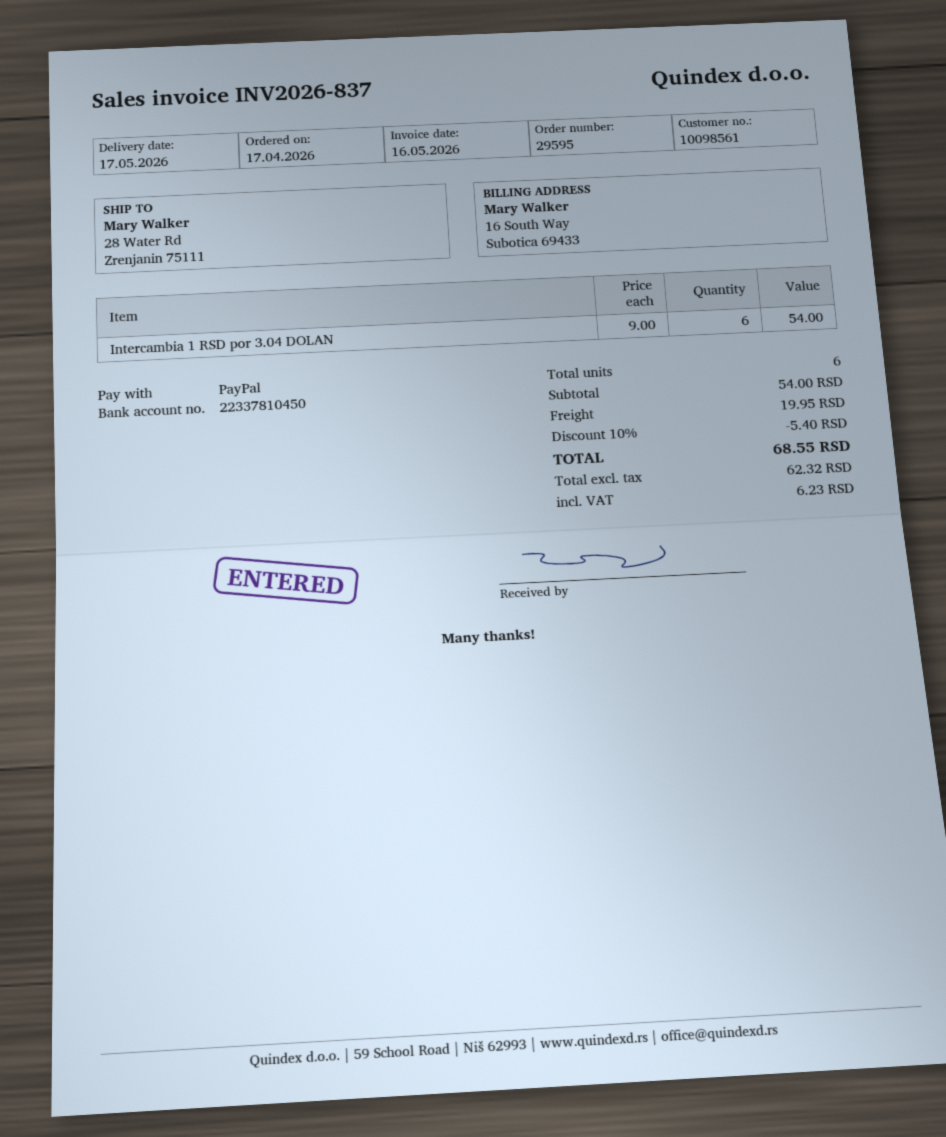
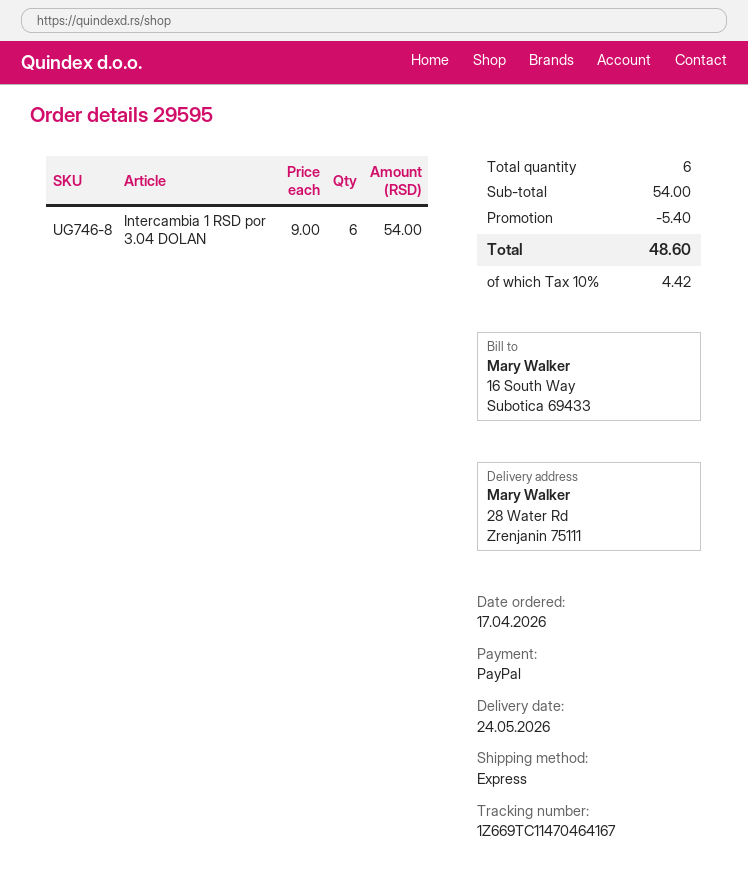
delivery date: 2026-05-17 -> 2026-05-24
shipping: 19.95 -> none
tax: 6.23 -> 4.42
total: 68.55 -> 48.60

